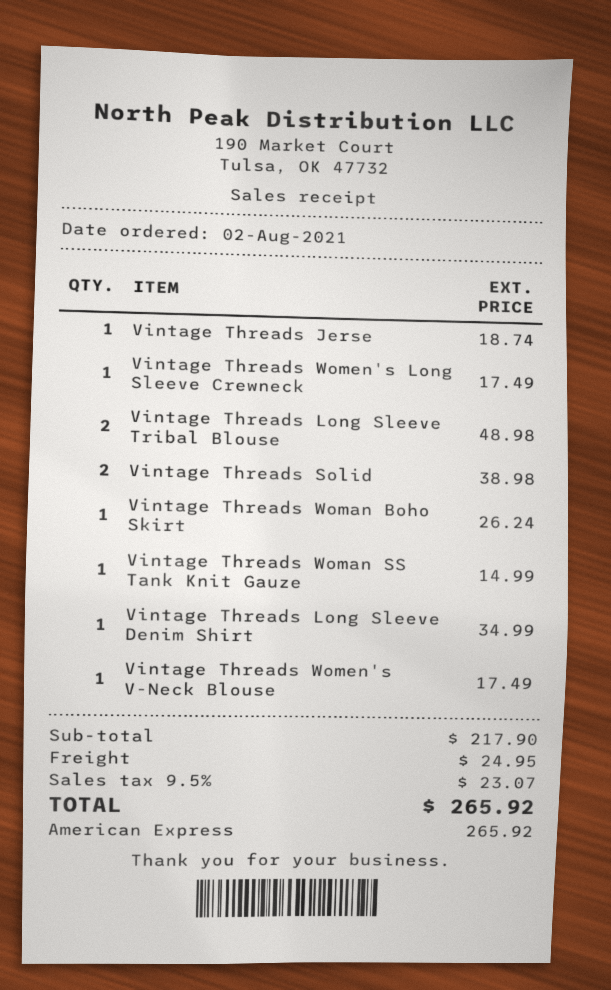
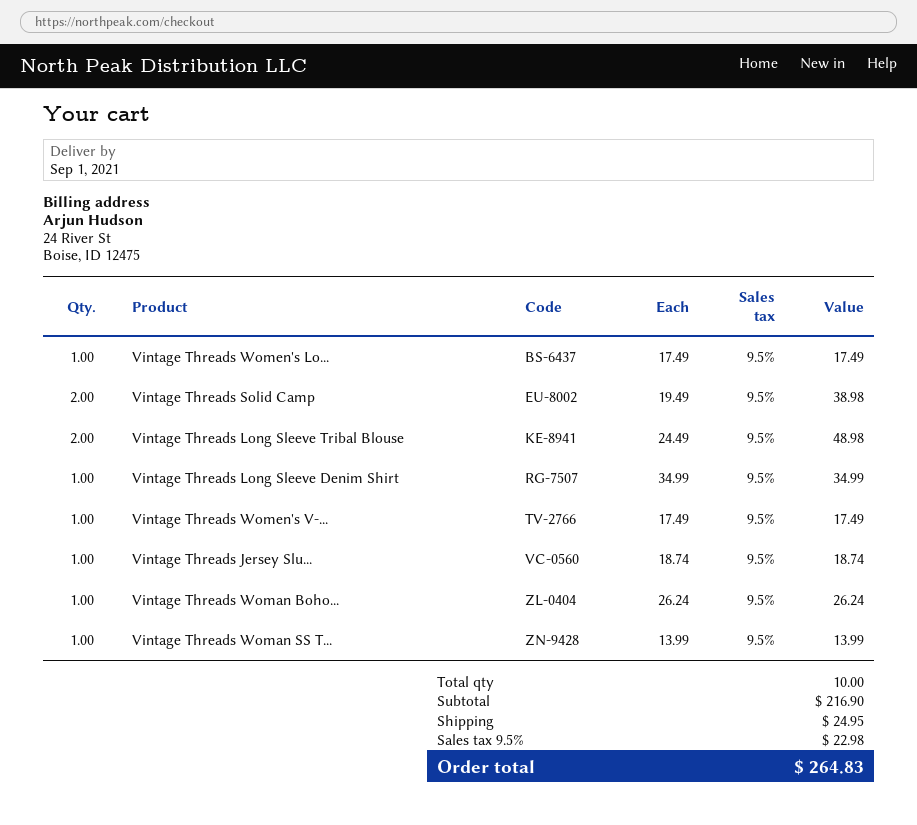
Vintage Threads Woman SS Tank Knit Gauze: 1 for 14.99 -> 1 for 13.99
subtotal: 217.90 -> 216.90
tax: 9.5% = 23.07 -> 9.5% = 22.98
total: 265.92 -> 264.83

